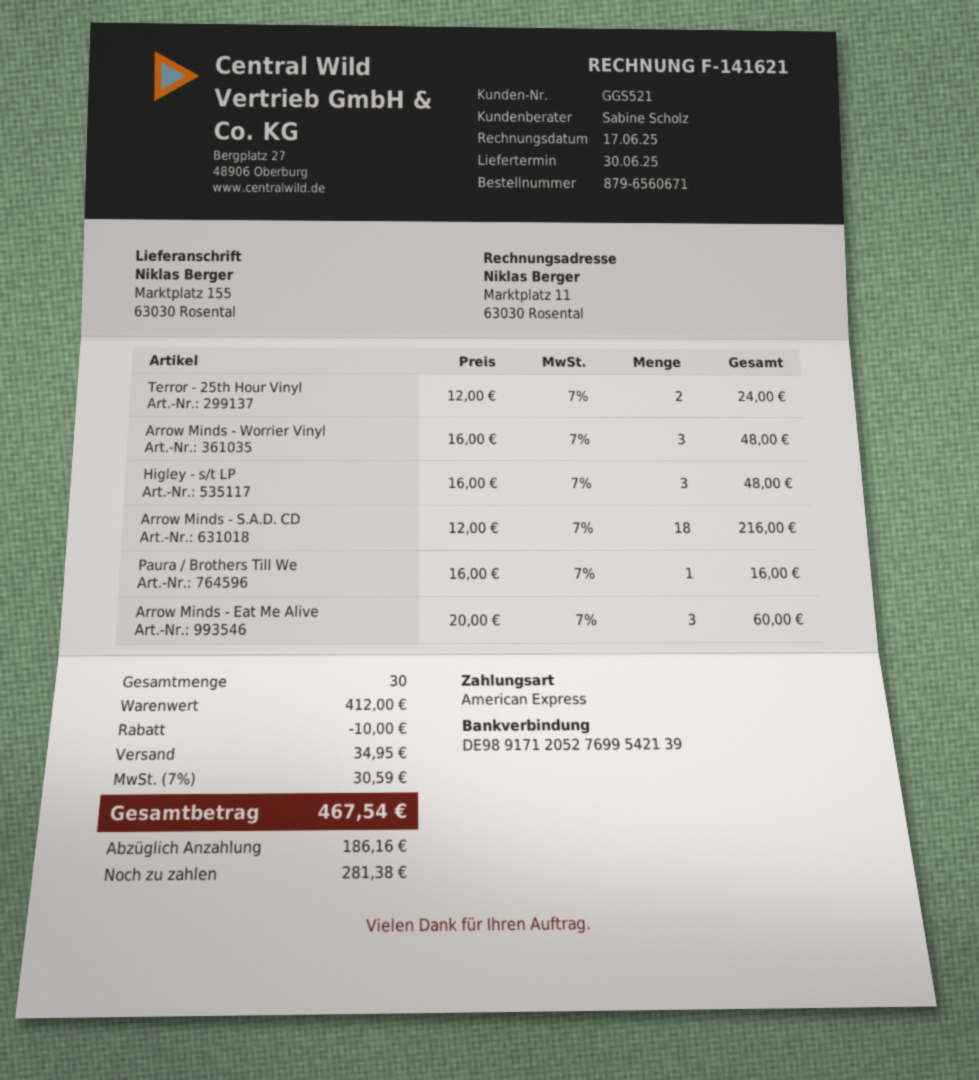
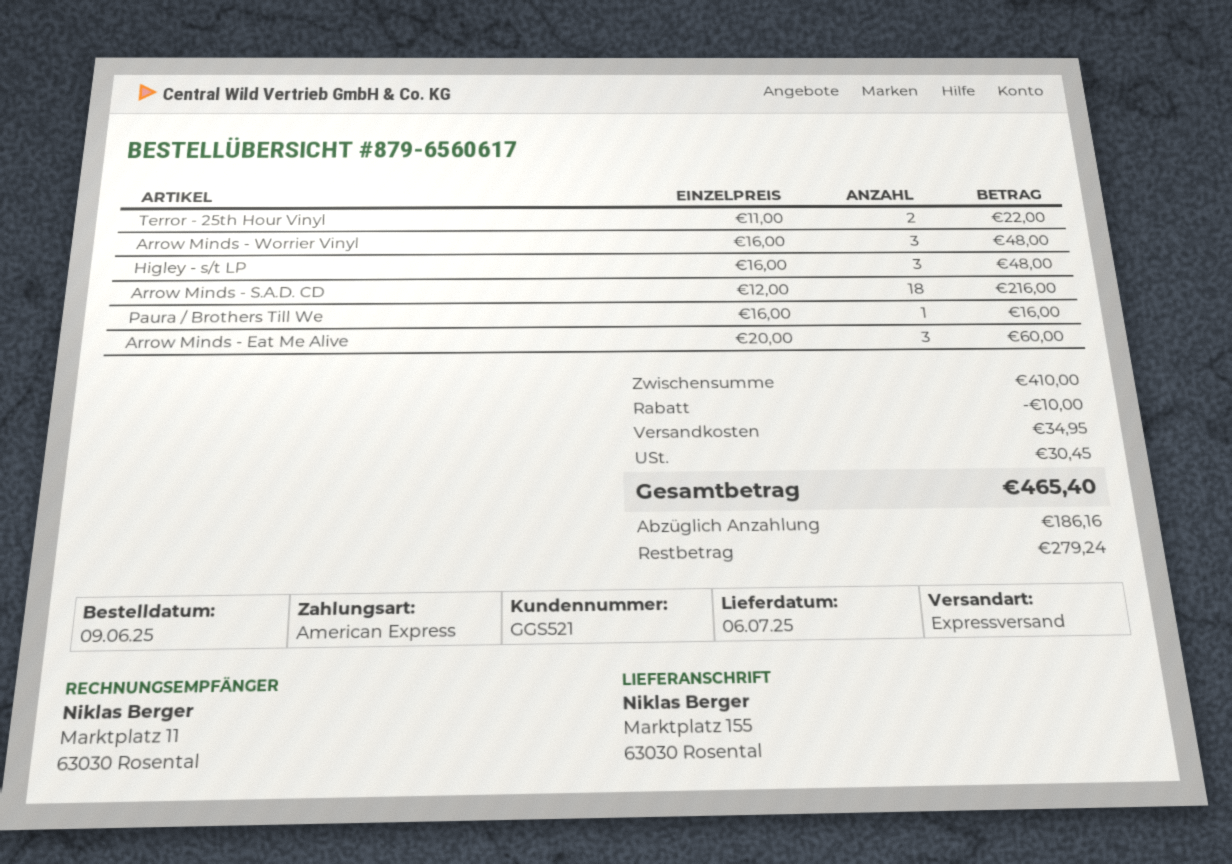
order number: 879-6560671 -> 879-6560617
delivery date: 2025-06-30 -> 2025-07-06
Terror - 25th Hour Vinyl: 2 x 12.00 = 24.00 -> 2 x 11.00 = 22.00
subtotal: 412.00 -> 410.00
tax: 30.59 -> 30.45
total: 467.54 -> 465.40
balance: 281.38 -> 279.24

